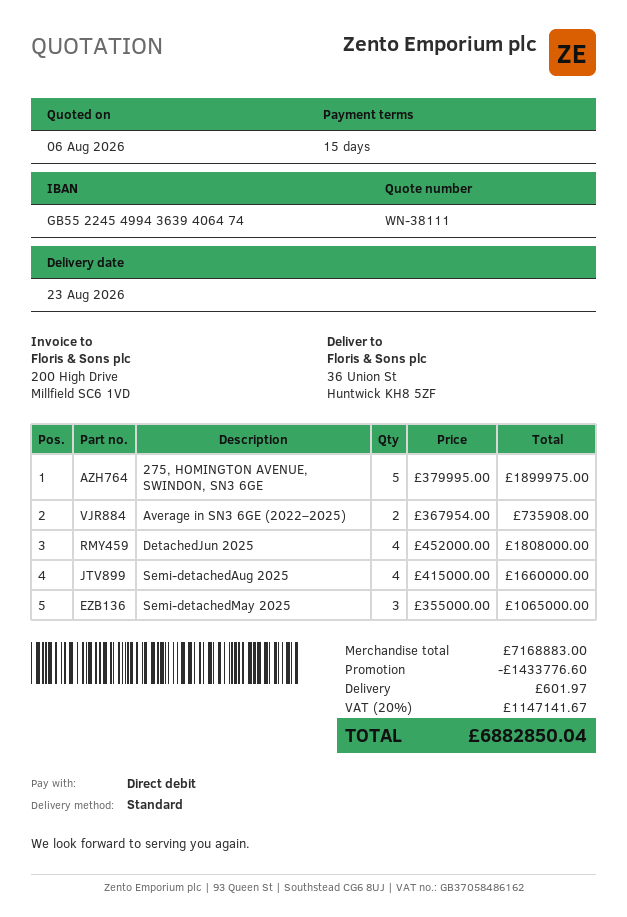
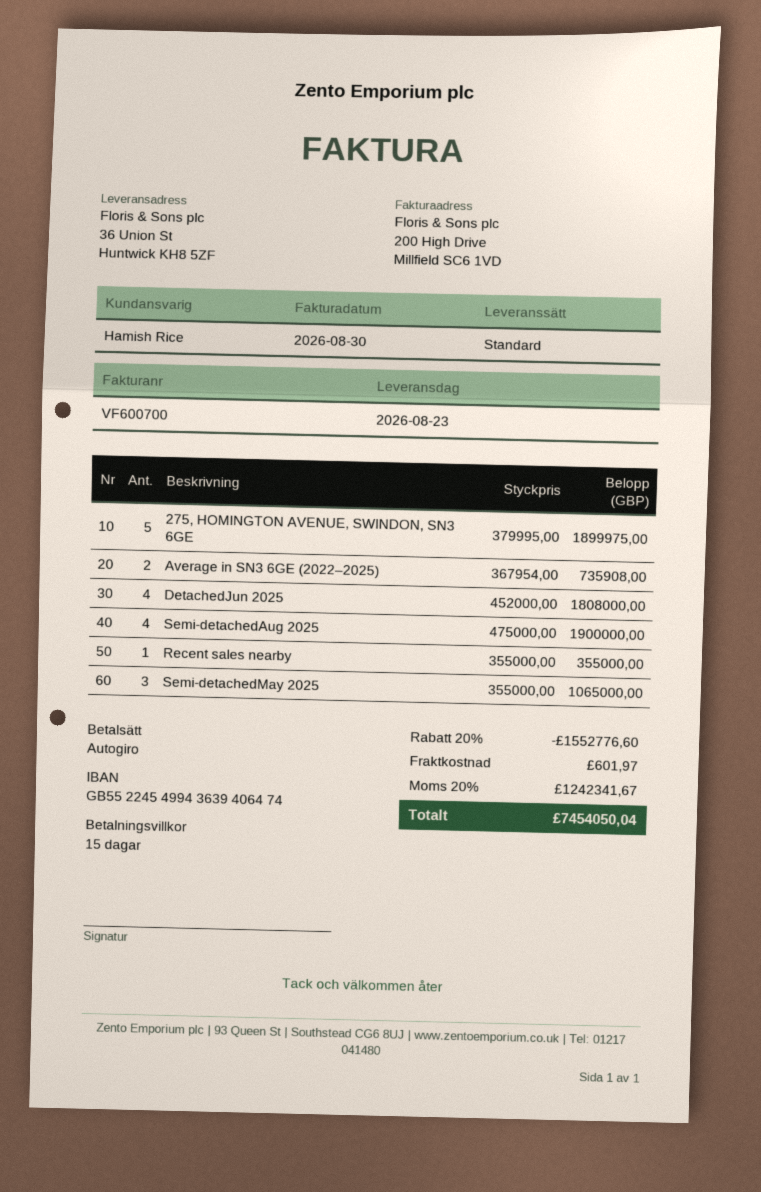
Semi-detachedAug 2025: 4 x 415000.00 = 1660000.00 -> 4 x 475000.00 = 1900000.00
Recent sales nearby: none -> 1 x 355000.00 = 355000.00
discount: 1433776.60 -> 1552776.60
tax: 20% = 1147141.67 -> 20% = 1242341.67
total: 6882850.04 -> 7454050.04

